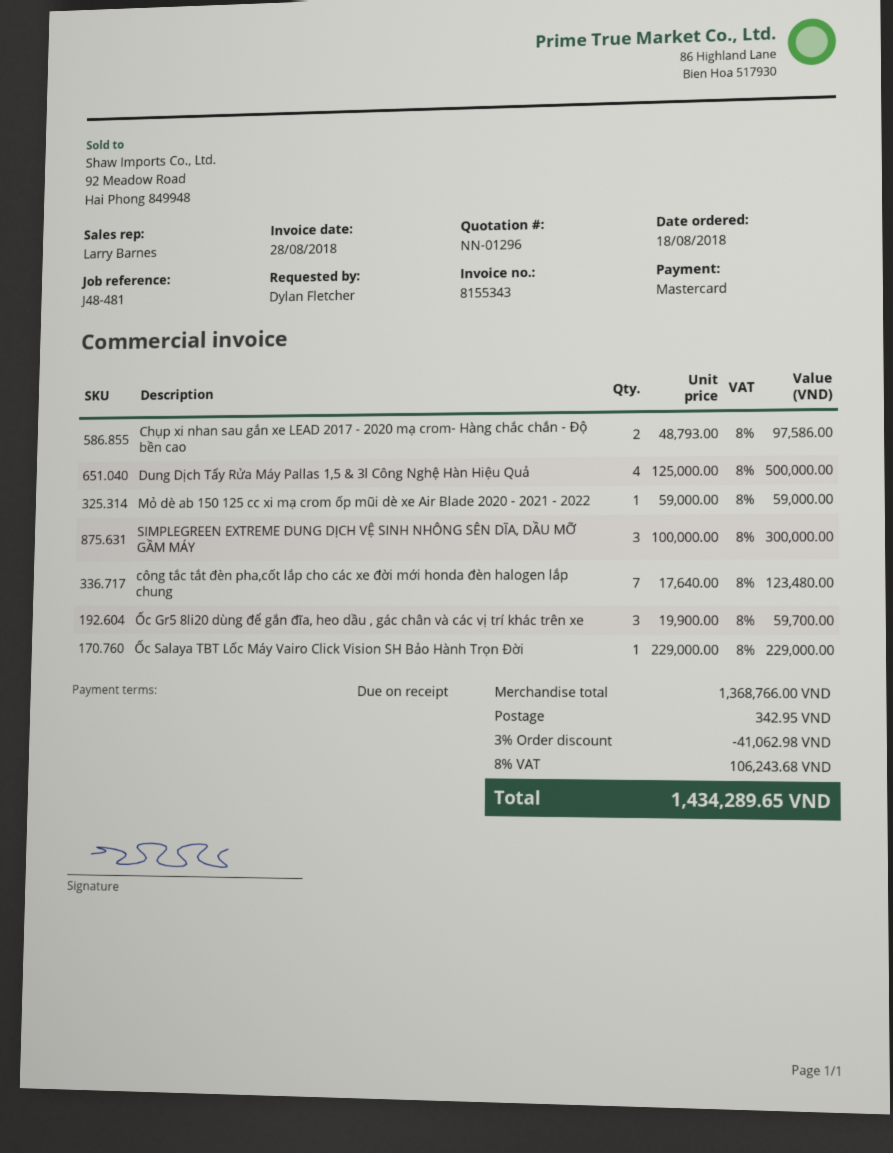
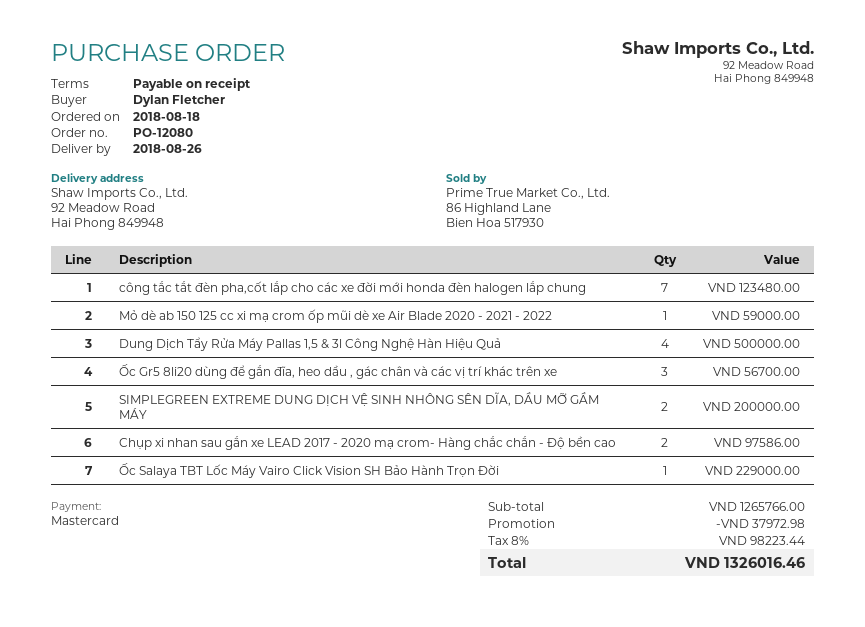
SIMPLEGREEN EXTREME DUNG DỊCH VỆ SINH NHÔNG SÊN DĨA, DẦU MỠ GẦM MÁY: 3 for 300000.00 -> 2 for 200000.00
Ốc Gr5 8li20 dùng để gắn đĩa, heo dầu , gác chân và các vị trí khác trên xe: 3 for 59700.00 -> 3 for 56700.00
subtotal: 1368766.00 -> 1265766.00
discount: 41062.98 -> 37972.98
shipping: 342.95 -> none
tax: 8% = 106243.68 -> 8% = 98223.44
total: 1434289.65 -> 1326016.46

